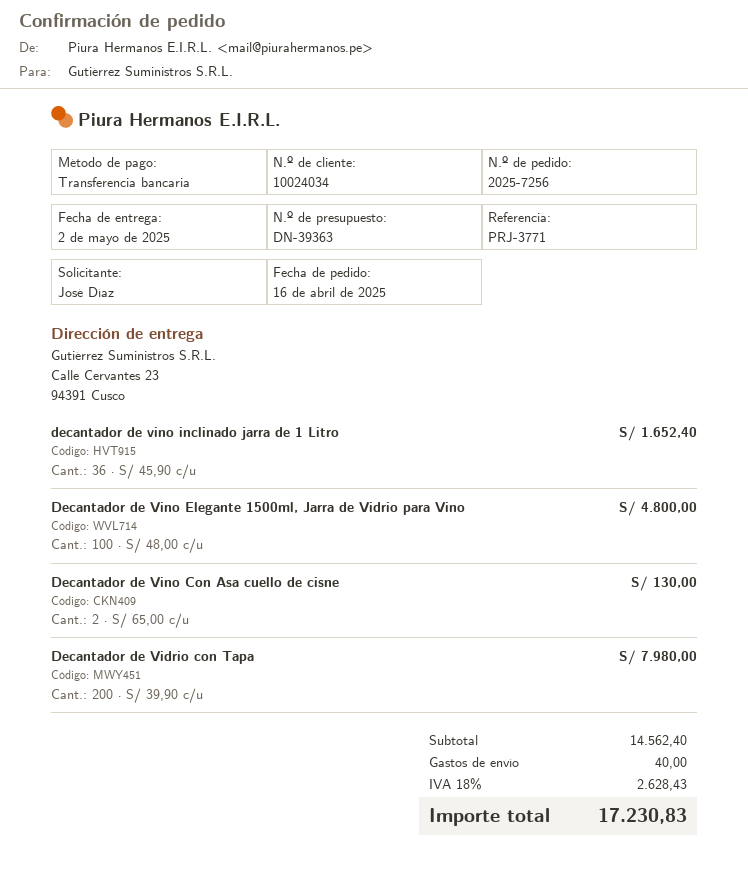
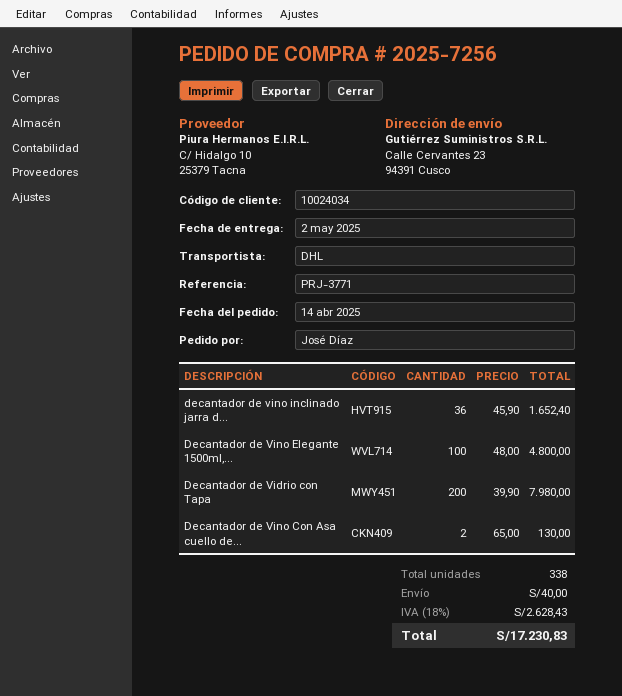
order date: 2025-04-16 -> 2025-04-14

